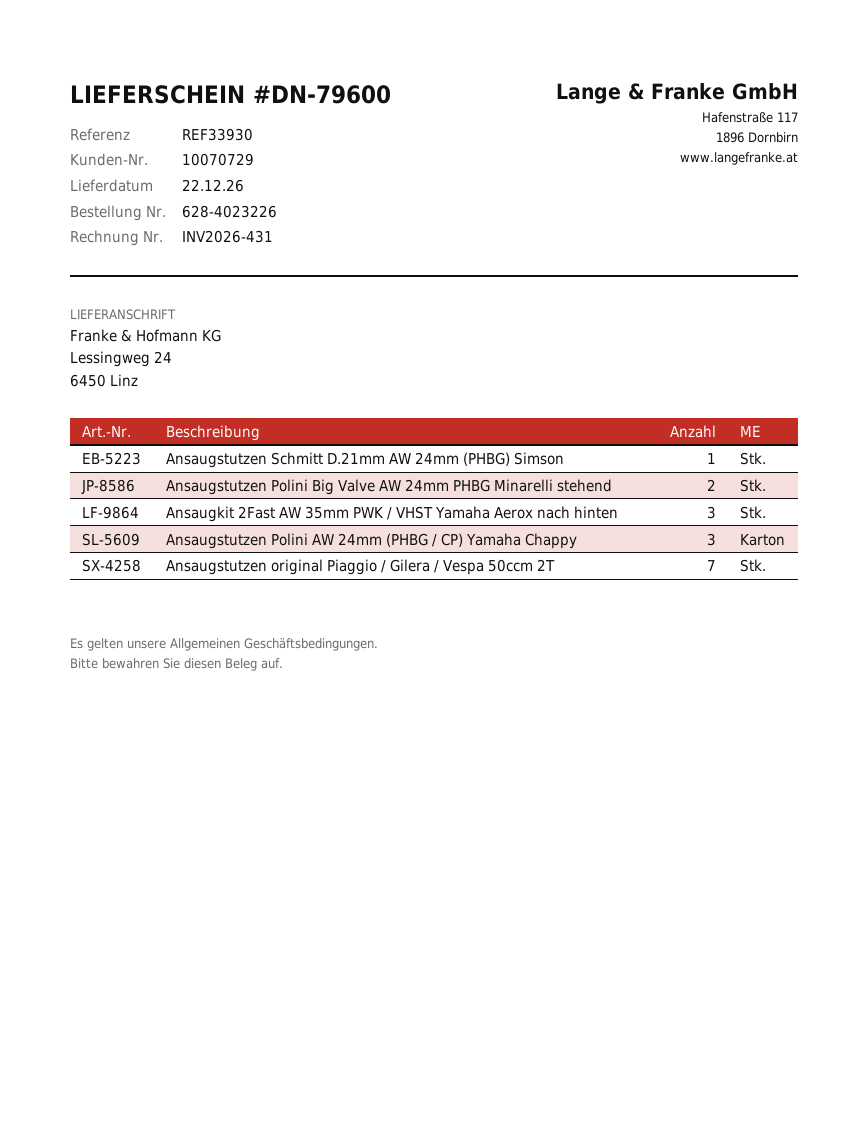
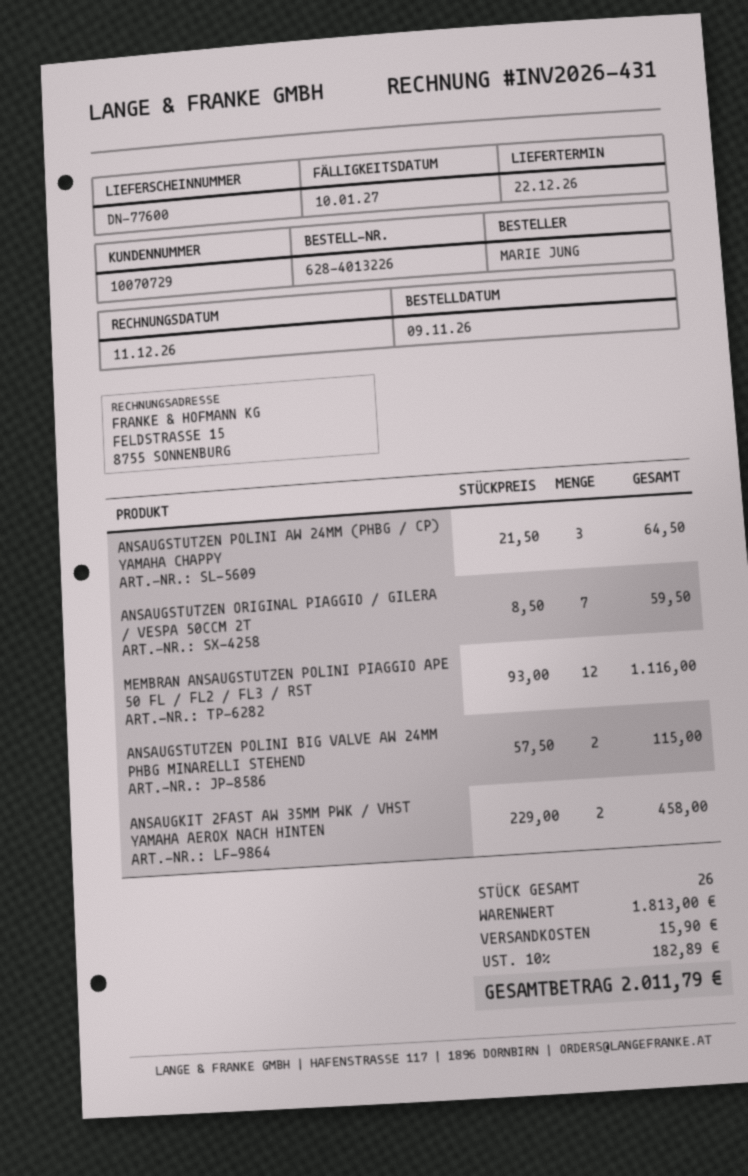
order number: 628-4023226 -> 628-4013226
delivery note number: DN-79600 -> DN-77600
Ansaugstutzen Schmitt D.21mm AW 24mm (PHBG) Simson: 1 -> none
Ansaugkit 2Fast AW 35mm PWK / VHST Yamaha Aerox nach hinten: 3 -> 2
MEMBRAN ANSAUGSTUTZEN POLINI PIAGGIO APE 50 FL / FL2 / FL3 / RST: none -> 12

